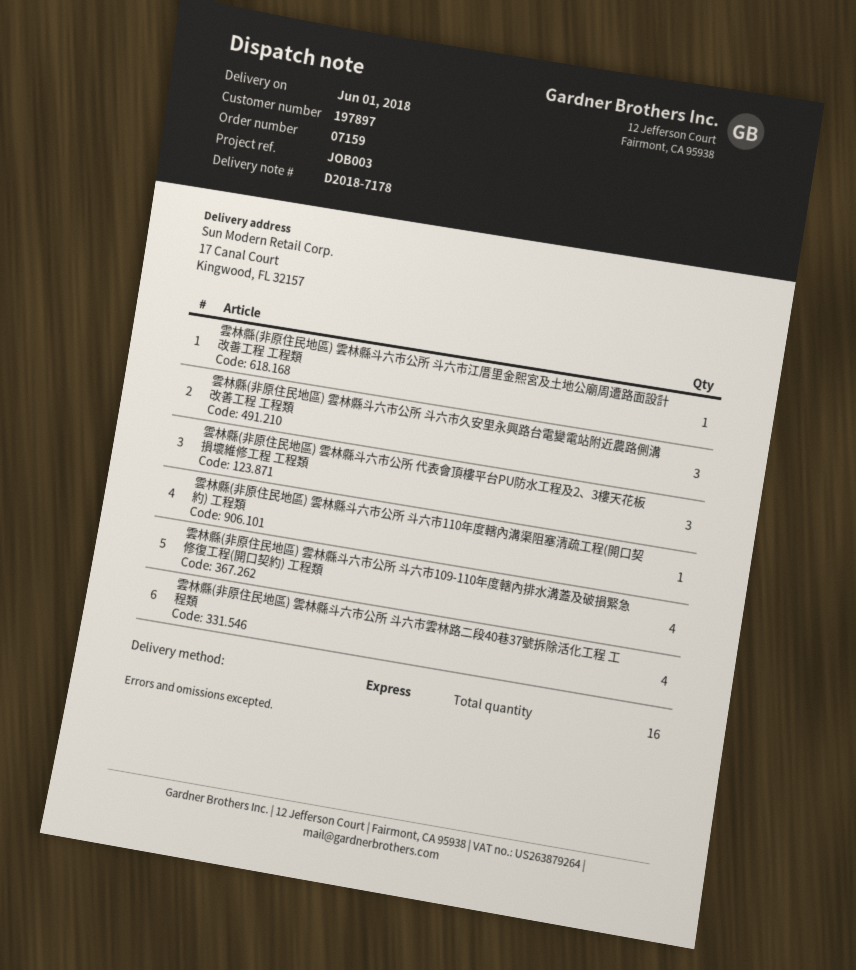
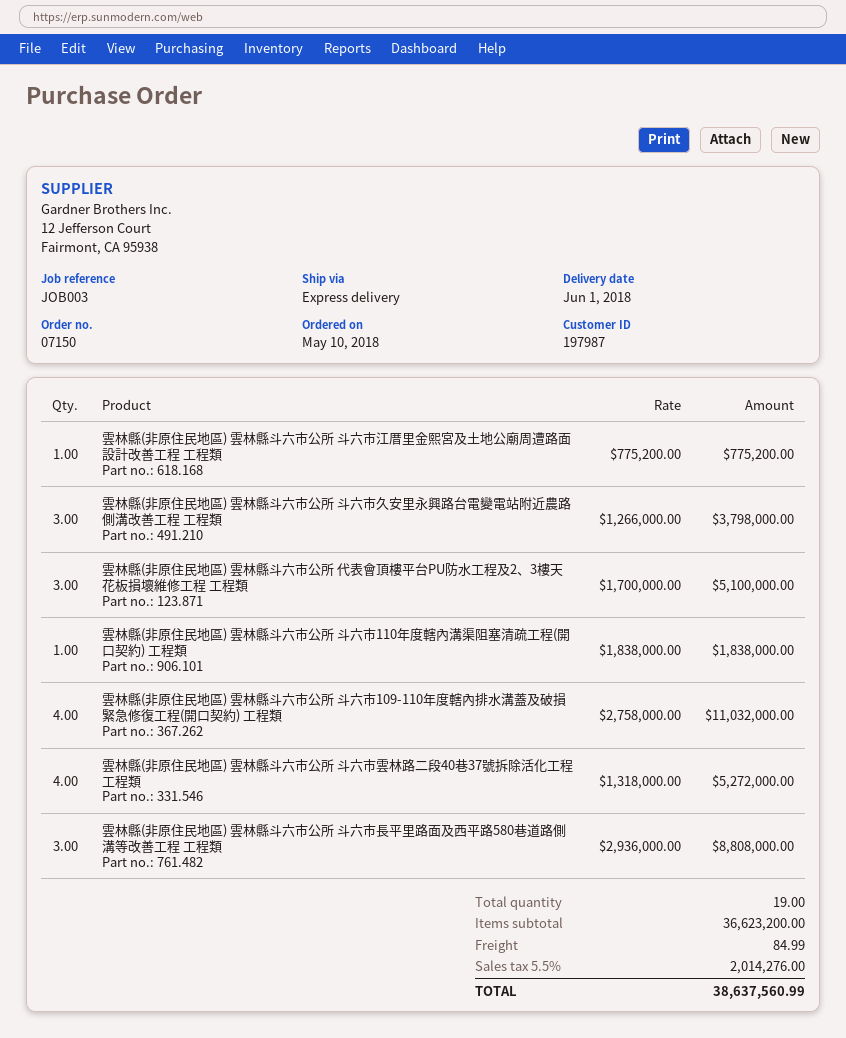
order number: 07159 -> 07150
customer number: 197897 -> 197987
雲林縣(非原住民地區) 雲林縣斗六市公所 斗六市長平里路面及西平路580巷道路側溝等改善工程 工程類: none -> 3
total quantity: 16 -> 19

